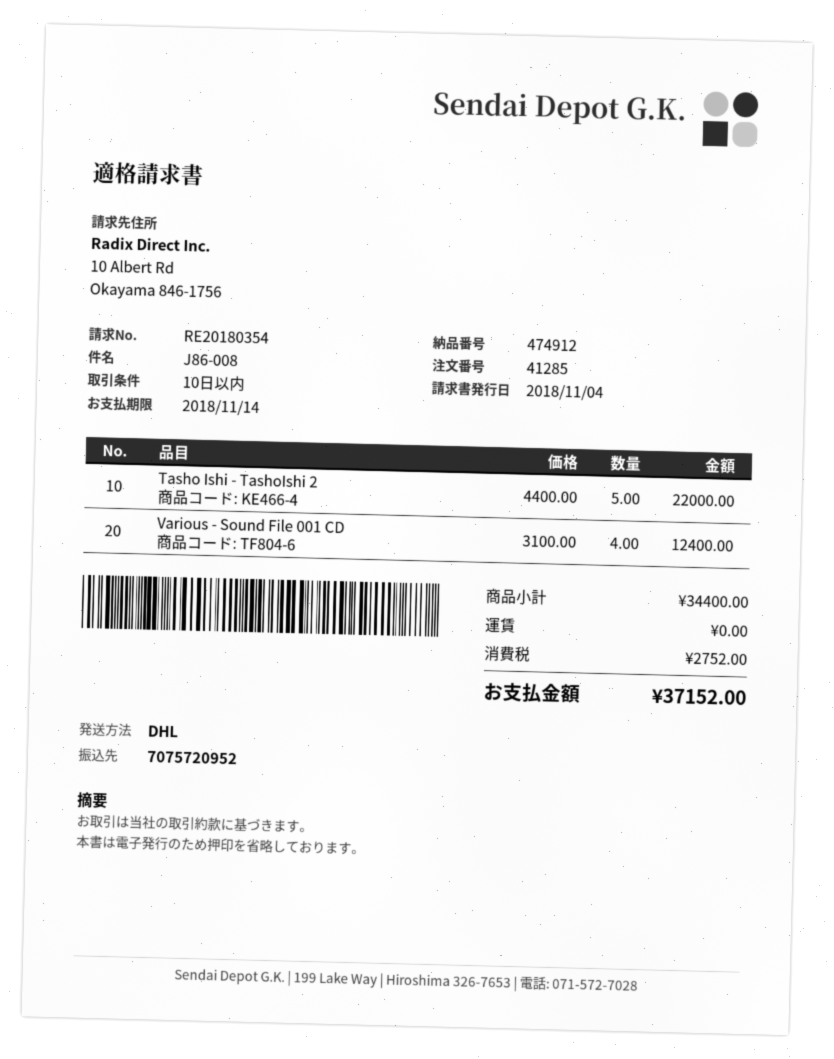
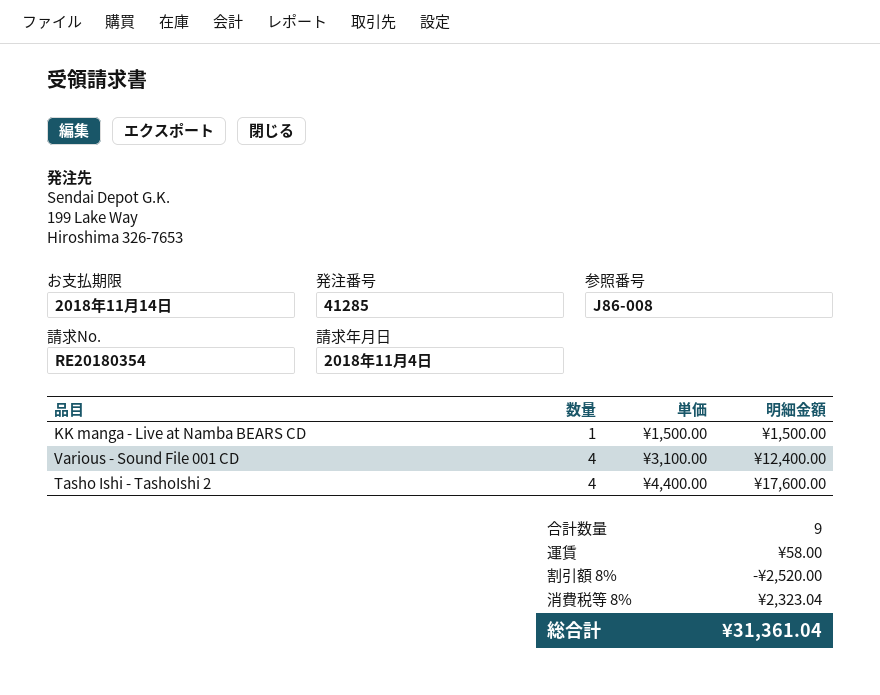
Tasho Ishi - TashoIshi 2: 5 x 4400.00 = 22000.00 -> 4 x 4400.00 = 17600.00
KK manga - Live at Namba BEARS CD: none -> 1 x 1500.00 = 1500.00
discount: none -> 8% = 2520.00
shipping: 0.00 -> 58.00
tax: 2752.00 -> 2323.04
total: 37152.00 -> 31361.04

